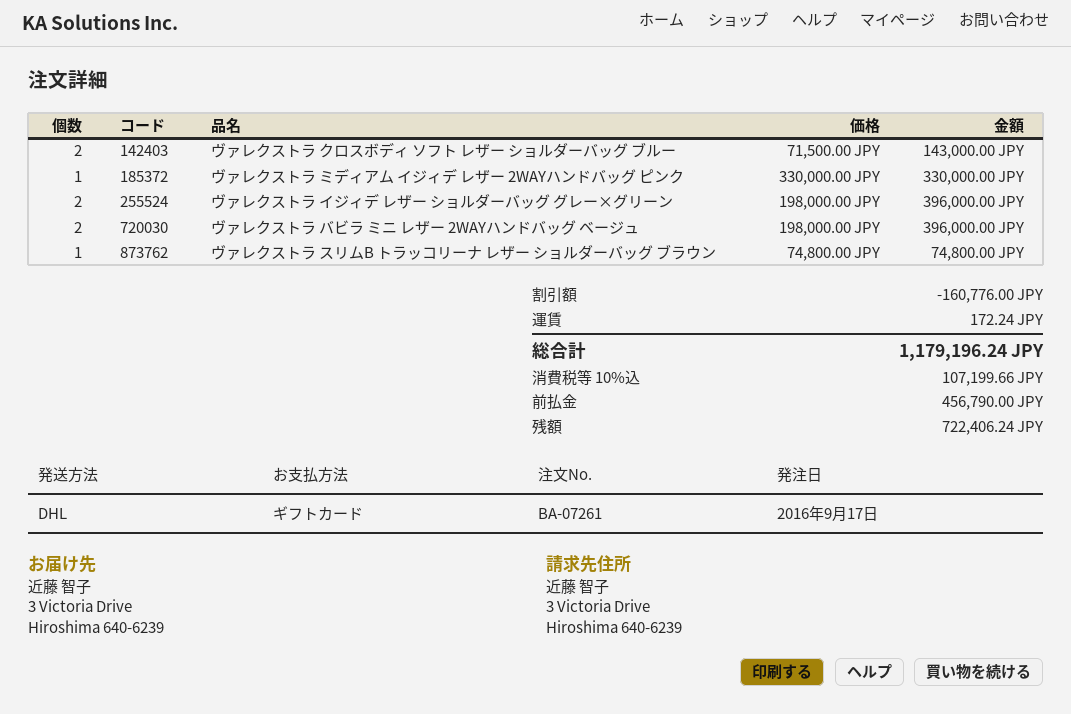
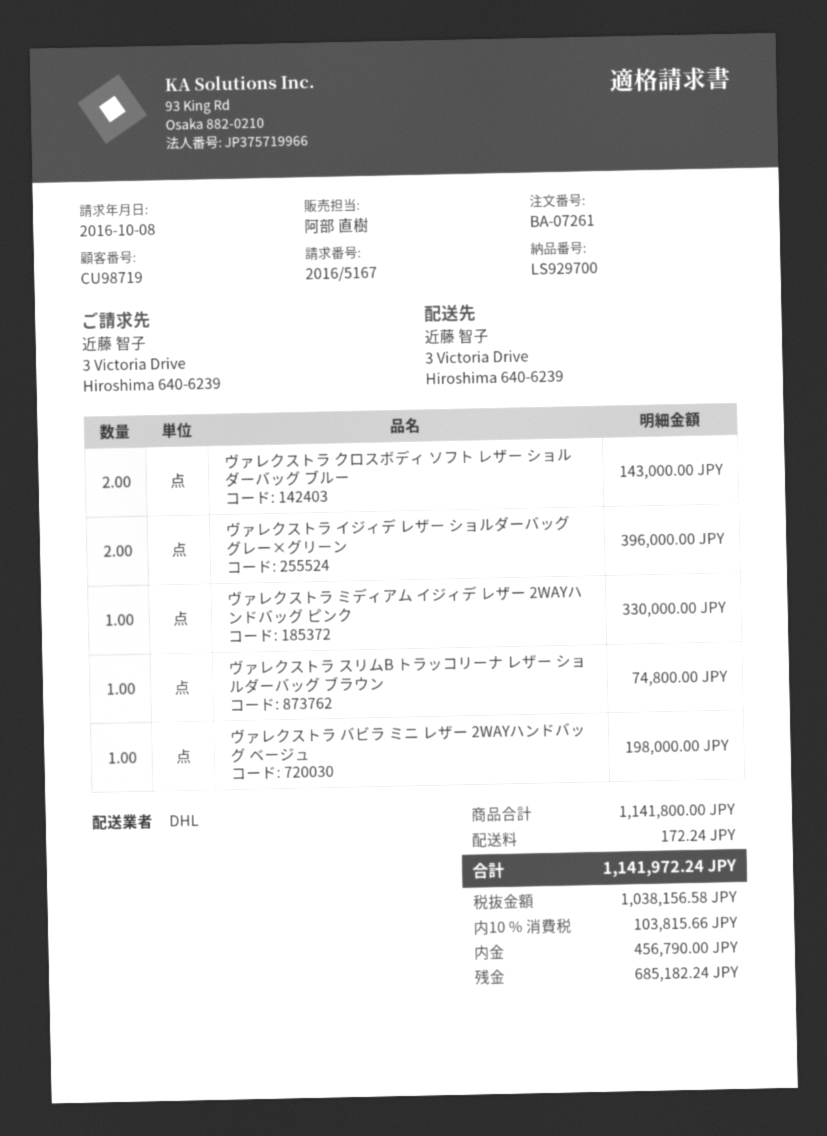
ヴァレクストラ バビラ ミニ レザー 2WAYハンドバッグ ベージュ: 2 for 396000.00 -> 1 for 198000.00
discount: 160776.00 -> none
tax: 10% = 107199.66 -> 10% = 103815.66
total: 1179196.24 -> 1141972.24
balance: 722406.24 -> 685182.24

